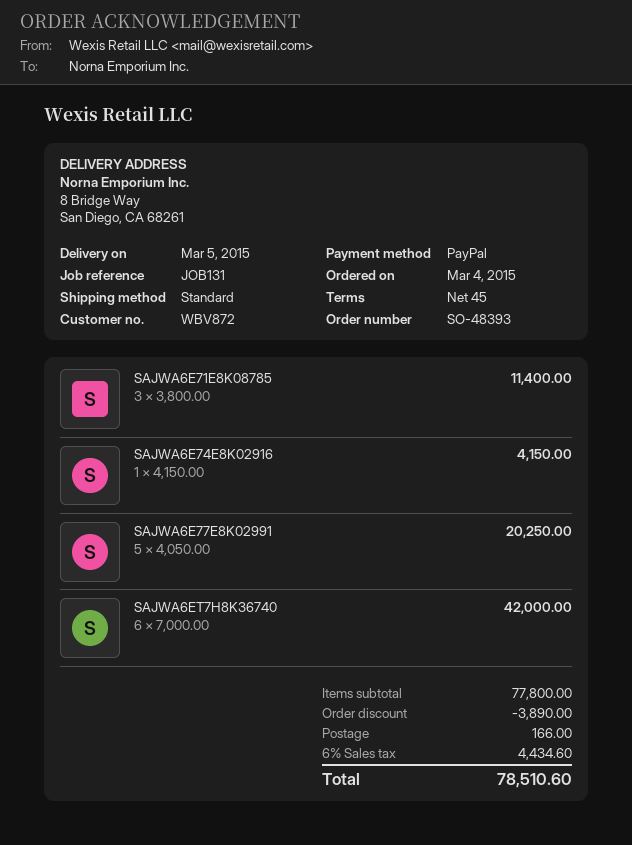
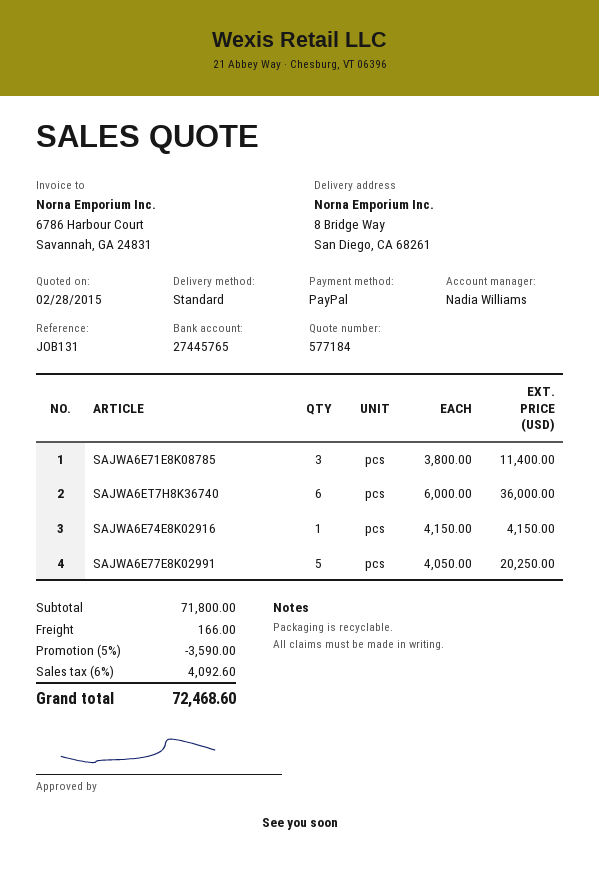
SAJWA6ET7H8K36740: 6 x 7000.00 = 42000.00 -> 6 x 6000.00 = 36000.00
subtotal: 77800.00 -> 71800.00
discount: 3890.00 -> 3590.00
tax: 6% = 4434.60 -> 6% = 4092.60
total: 78510.60 -> 72468.60

